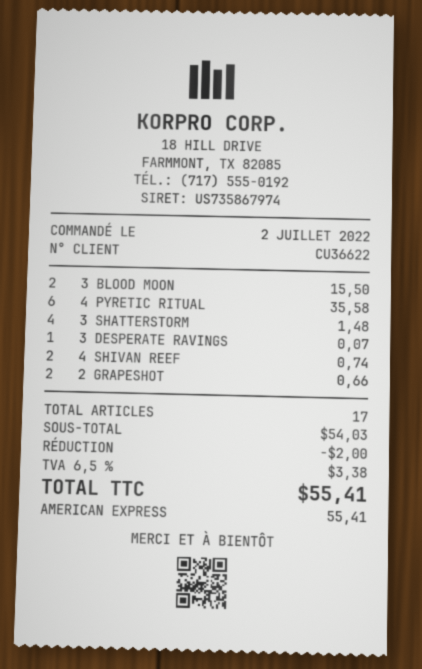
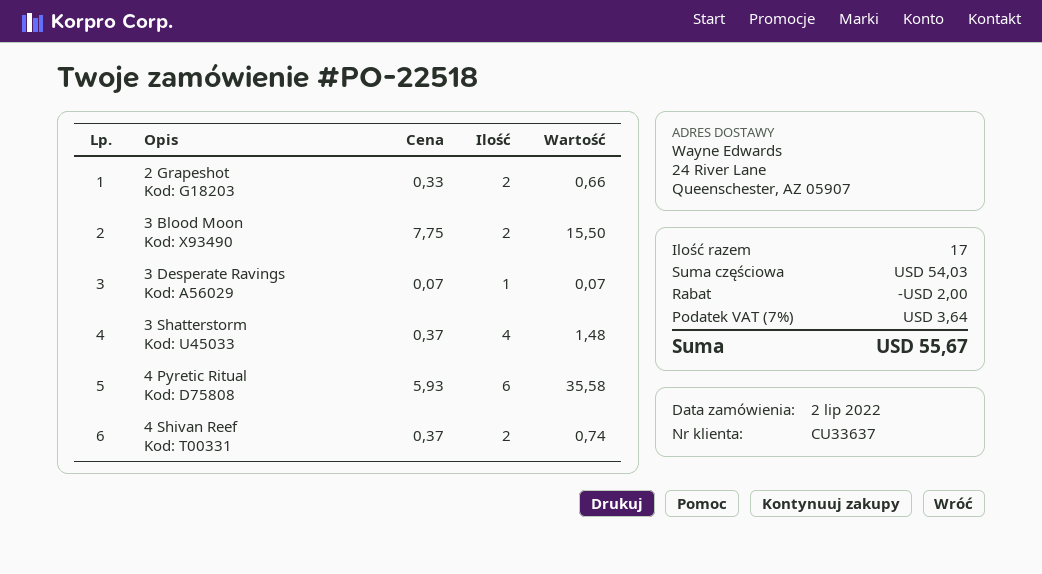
customer number: CU36622 -> CU33637
tax: 6.5% = 3.38 -> 7% = 3.64
total: 55.41 -> 55.67

